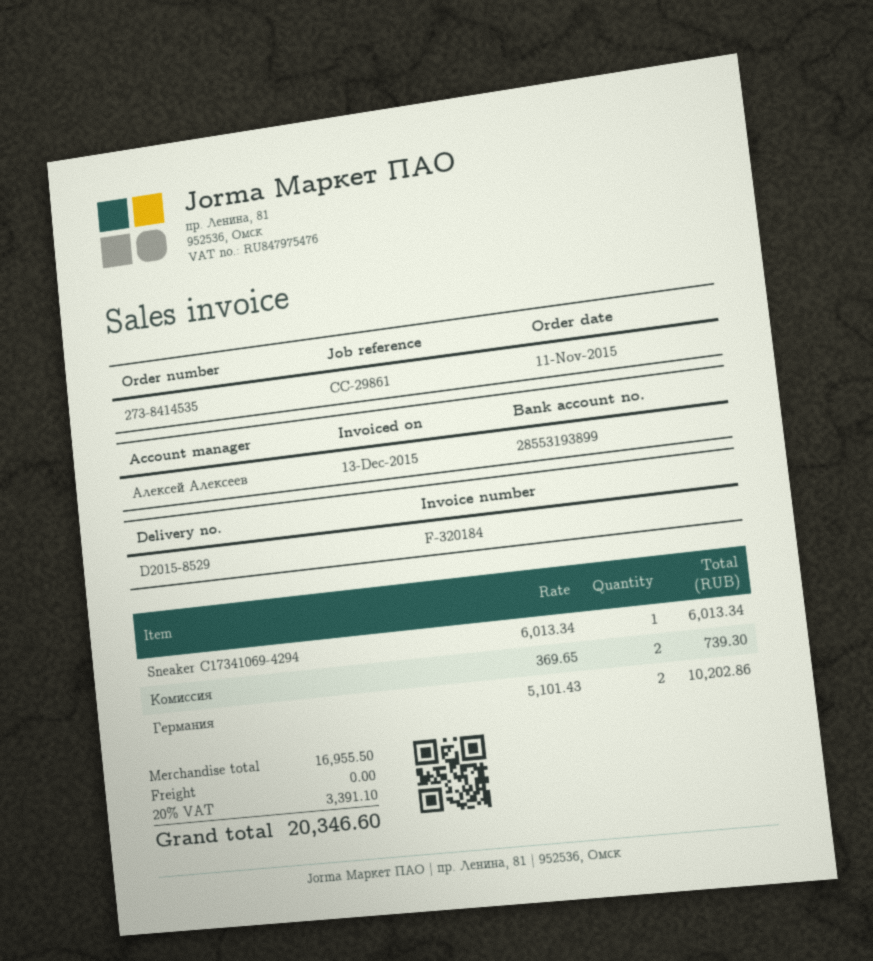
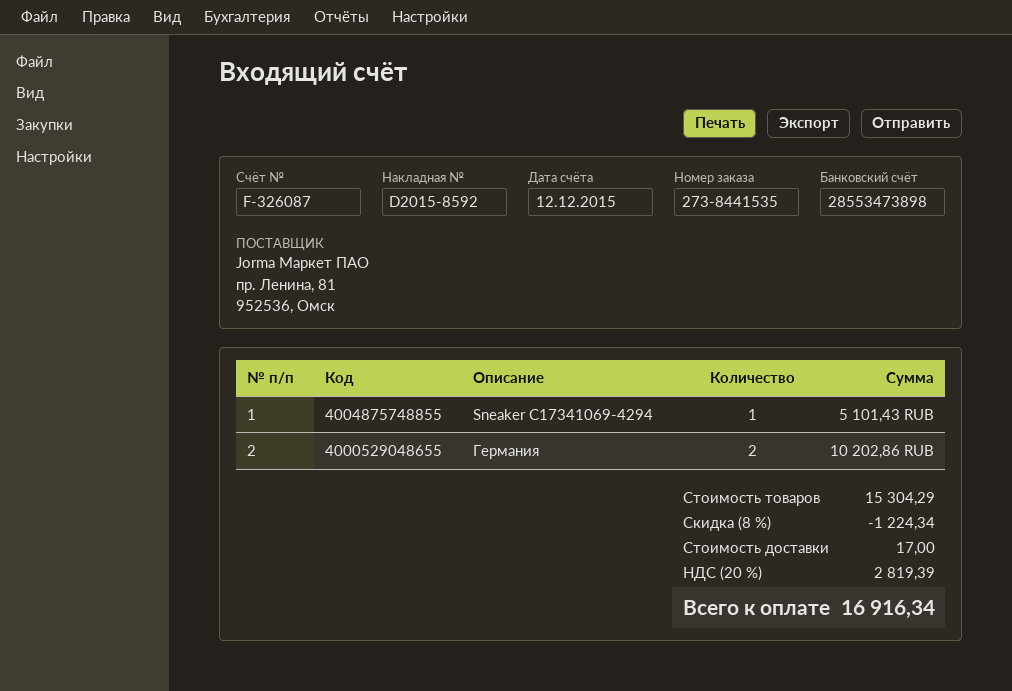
order number: 273-8414535 -> 273-8441535
delivery note number: D2015-8529 -> D2015-8592
invoice number: F-320184 -> F-326087
invoice date: 2015-12-13 -> 2015-12-12
bank account: 28553193899 -> 28553473898
Sneaker C17341069-4294: 1 for 6013.34 -> 1 for 5101.43
Комиссия: 2 for 739.30 -> none
subtotal: 16955.50 -> 15304.29
discount: none -> 8% = 1224.34
shipping: 0.00 -> 17.00
tax: 20% = 3391.10 -> 20% = 2819.39
total: 20346.60 -> 16916.34

